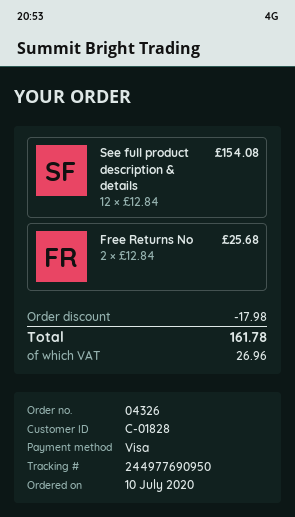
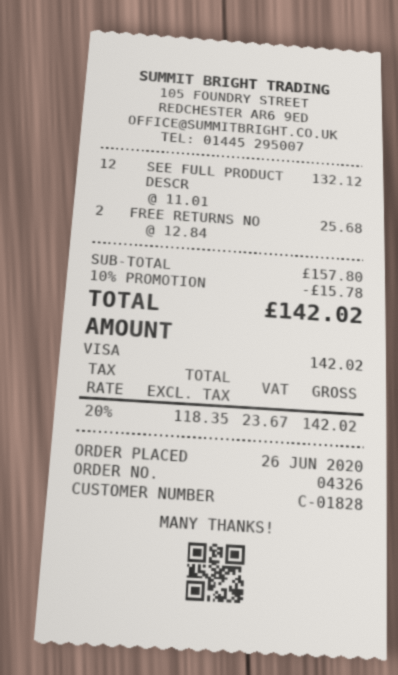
order date: 2020-07-10 -> 2020-06-26
See full product description & details: 12 x 12.84 = 154.08 -> 12 x 11.01 = 132.12
discount: 17.98 -> 15.78
tax: 26.96 -> 23.67
total: 161.78 -> 142.02

